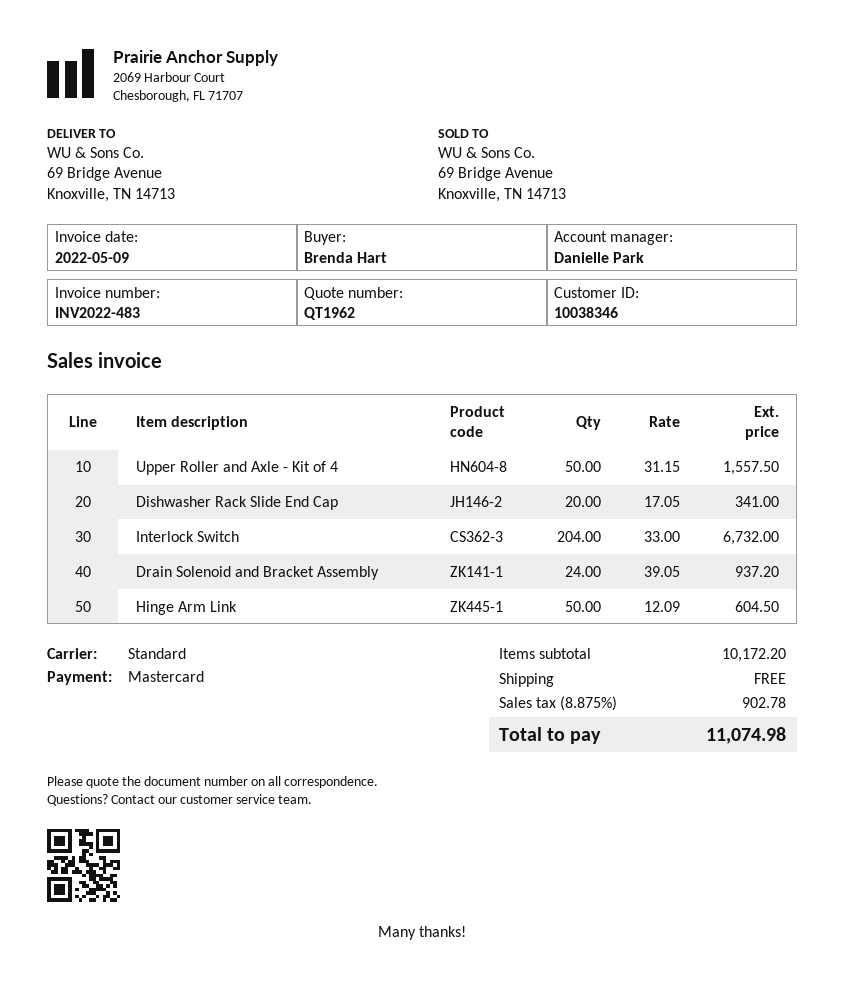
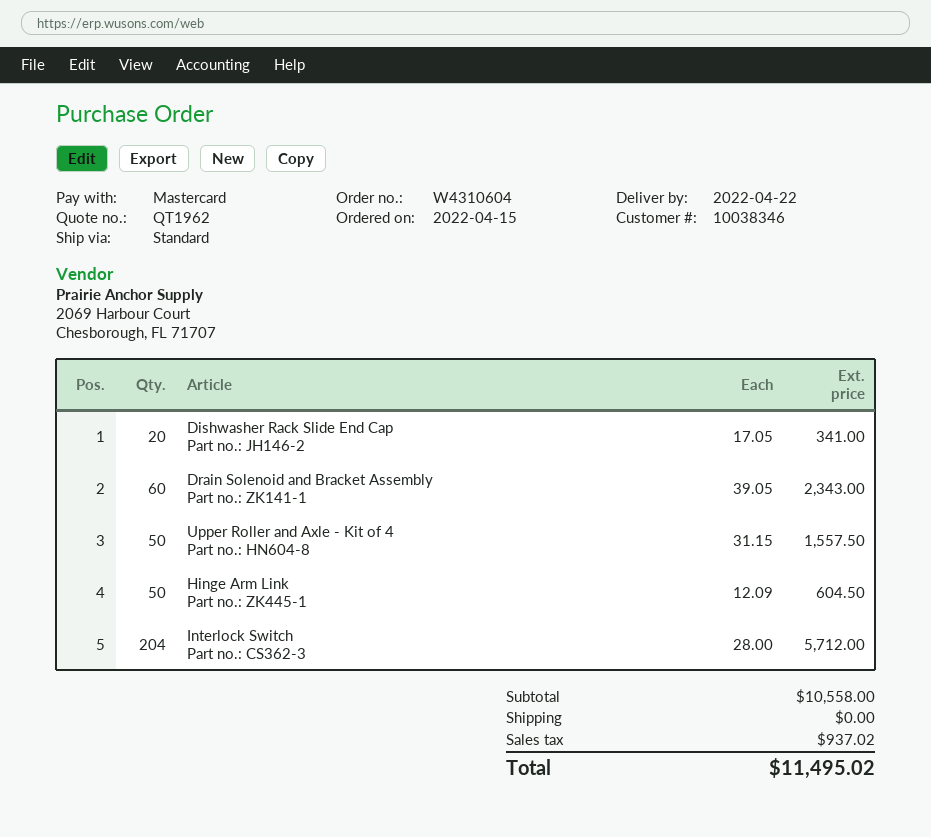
Interlock Switch: 204 x 33.00 = 6732.00 -> 204 x 28.00 = 5712.00
Drain Solenoid and Bracket Assembly: 24 x 39.05 = 937.20 -> 60 x 39.05 = 2343.00
subtotal: 10172.20 -> 10558.00
tax: 902.78 -> 937.02
total: 11074.98 -> 11495.02

